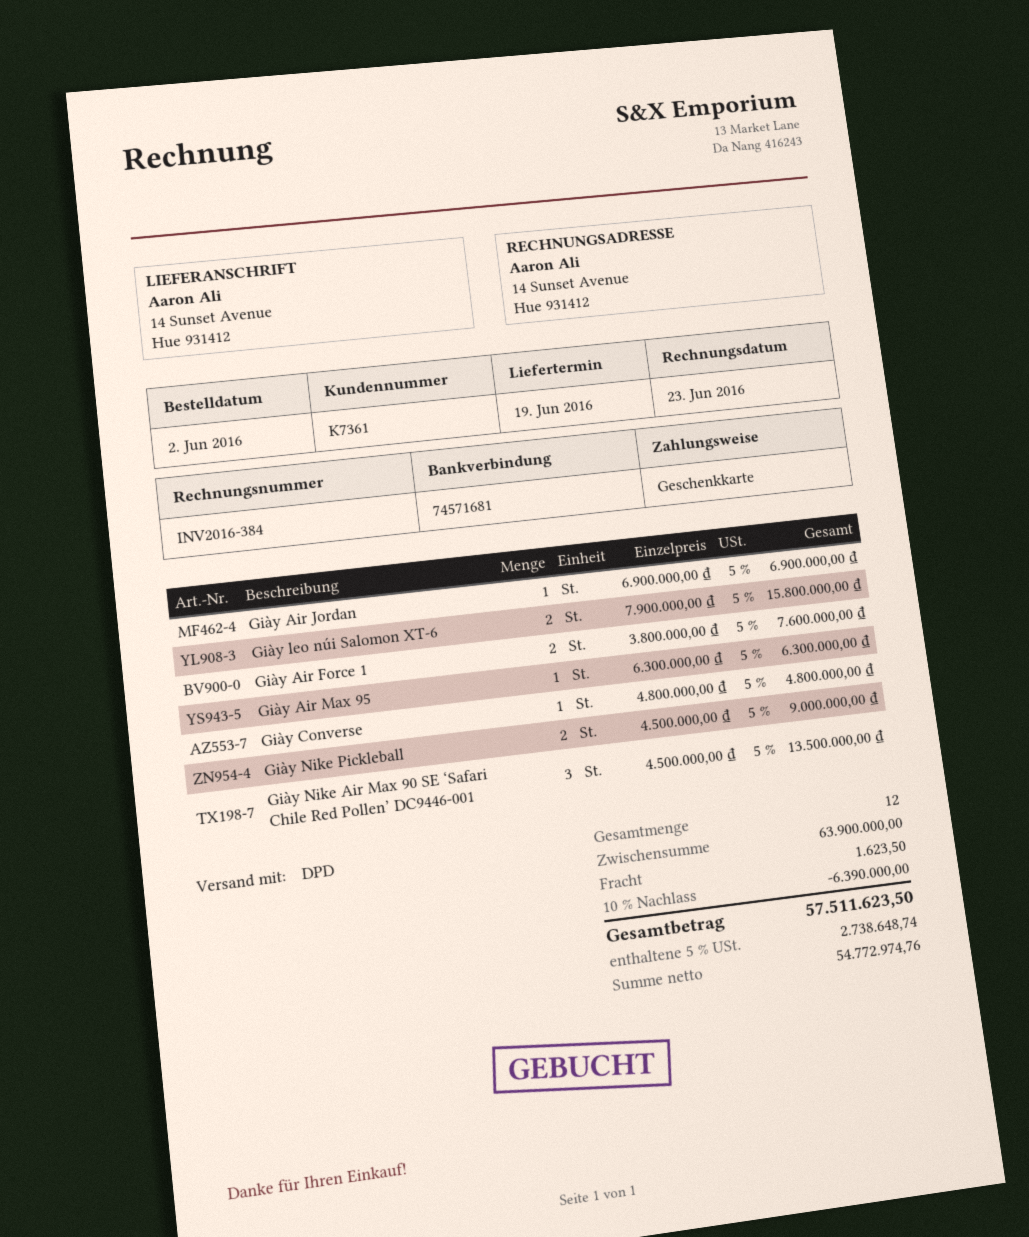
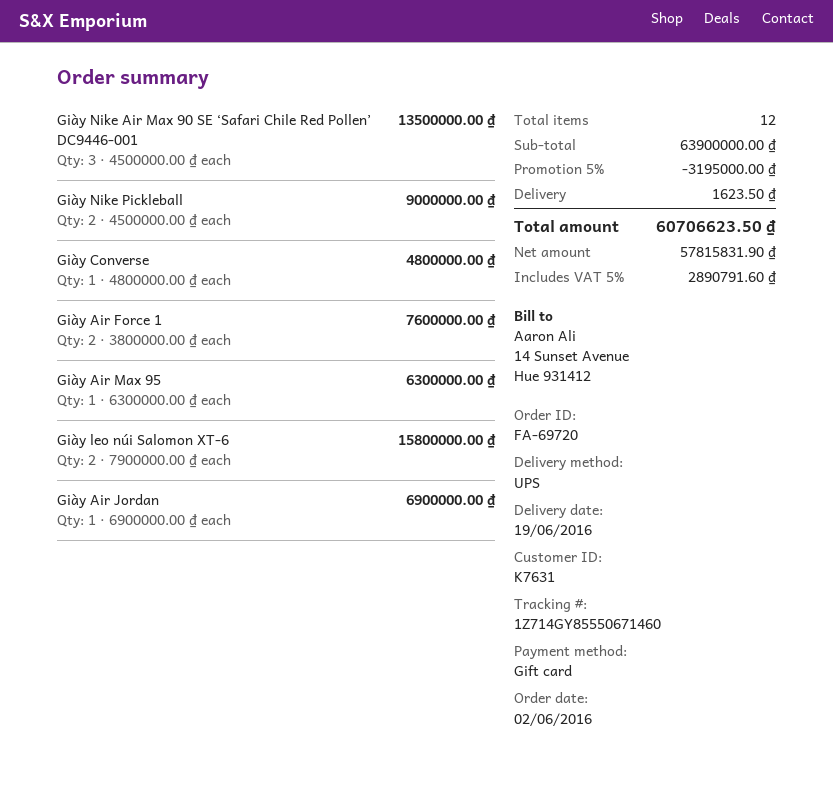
customer number: K7361 -> K7631
shipping method: DPD -> UPS
discount: 10% = 6390000.00 -> 5% = 3195000.00
net: 54772974.76 -> 57815831.90
tax: 5% = 2738648.74 -> 5% = 2890791.60
total: 57511623.50 -> 60706623.50

